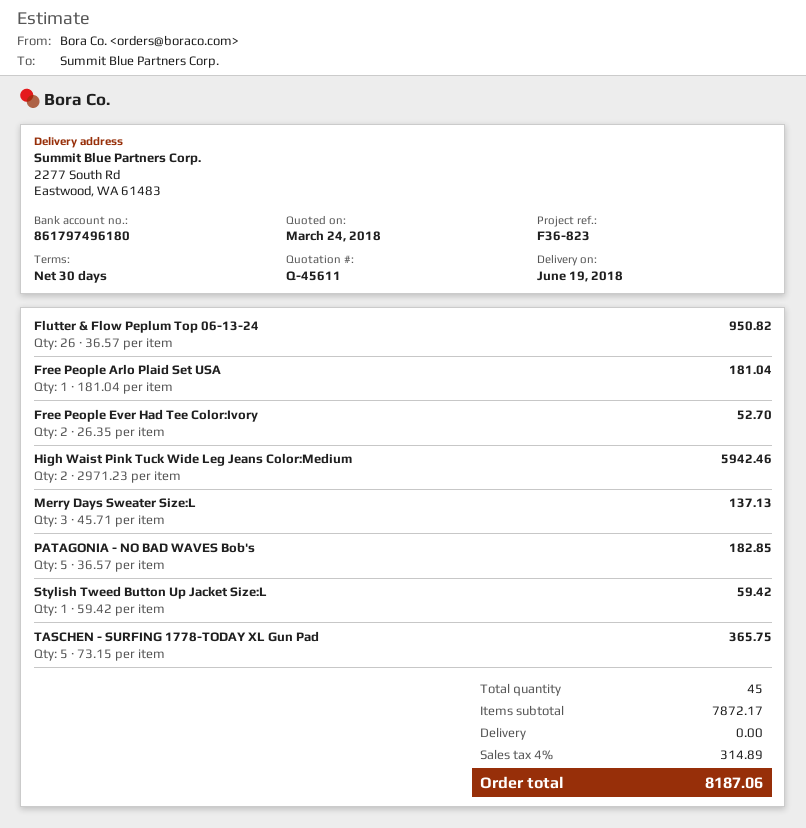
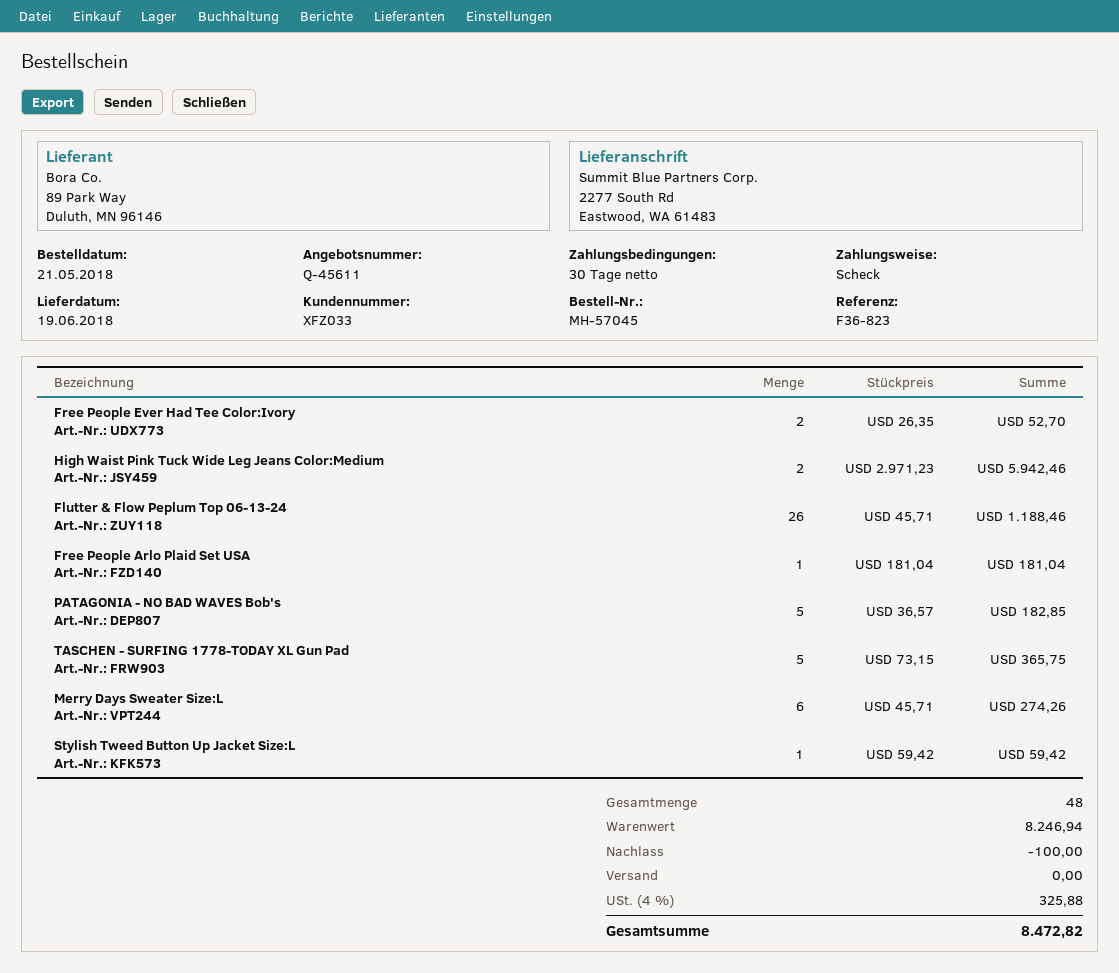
Flutter & Flow Peplum Top 06-13-24: 26 x 36.57 = 950.82 -> 26 x 45.71 = 1188.46
Merry Days Sweater Size:L: 3 x 45.71 = 137.13 -> 6 x 45.71 = 274.26
total quantity: 45 -> 48
subtotal: 7872.17 -> 8246.94
discount: none -> 100.00
tax: 4% = 314.89 -> 4% = 325.88
total: 8187.06 -> 8472.82

